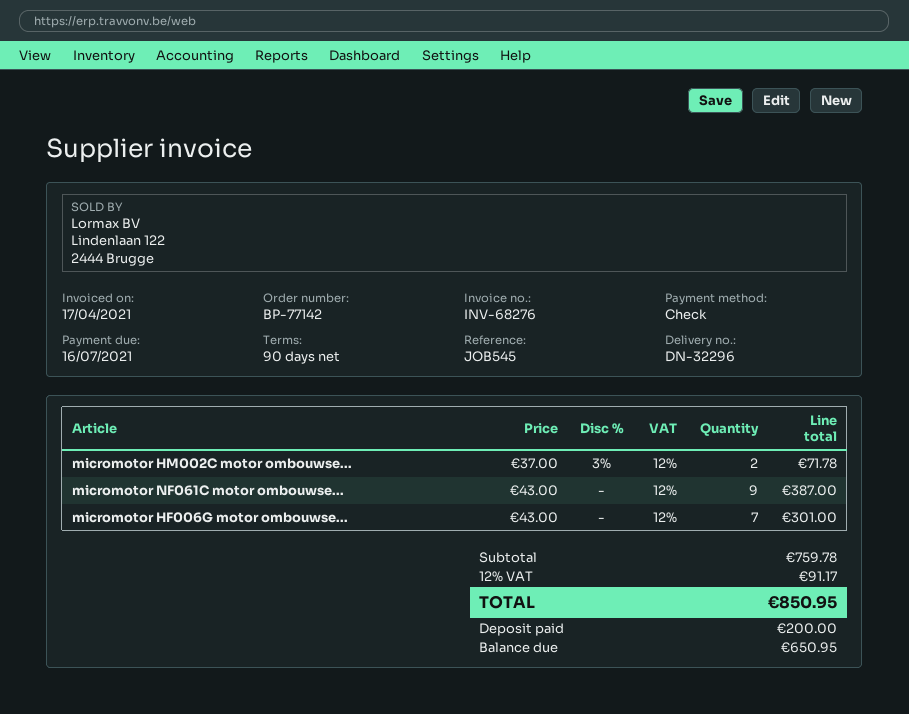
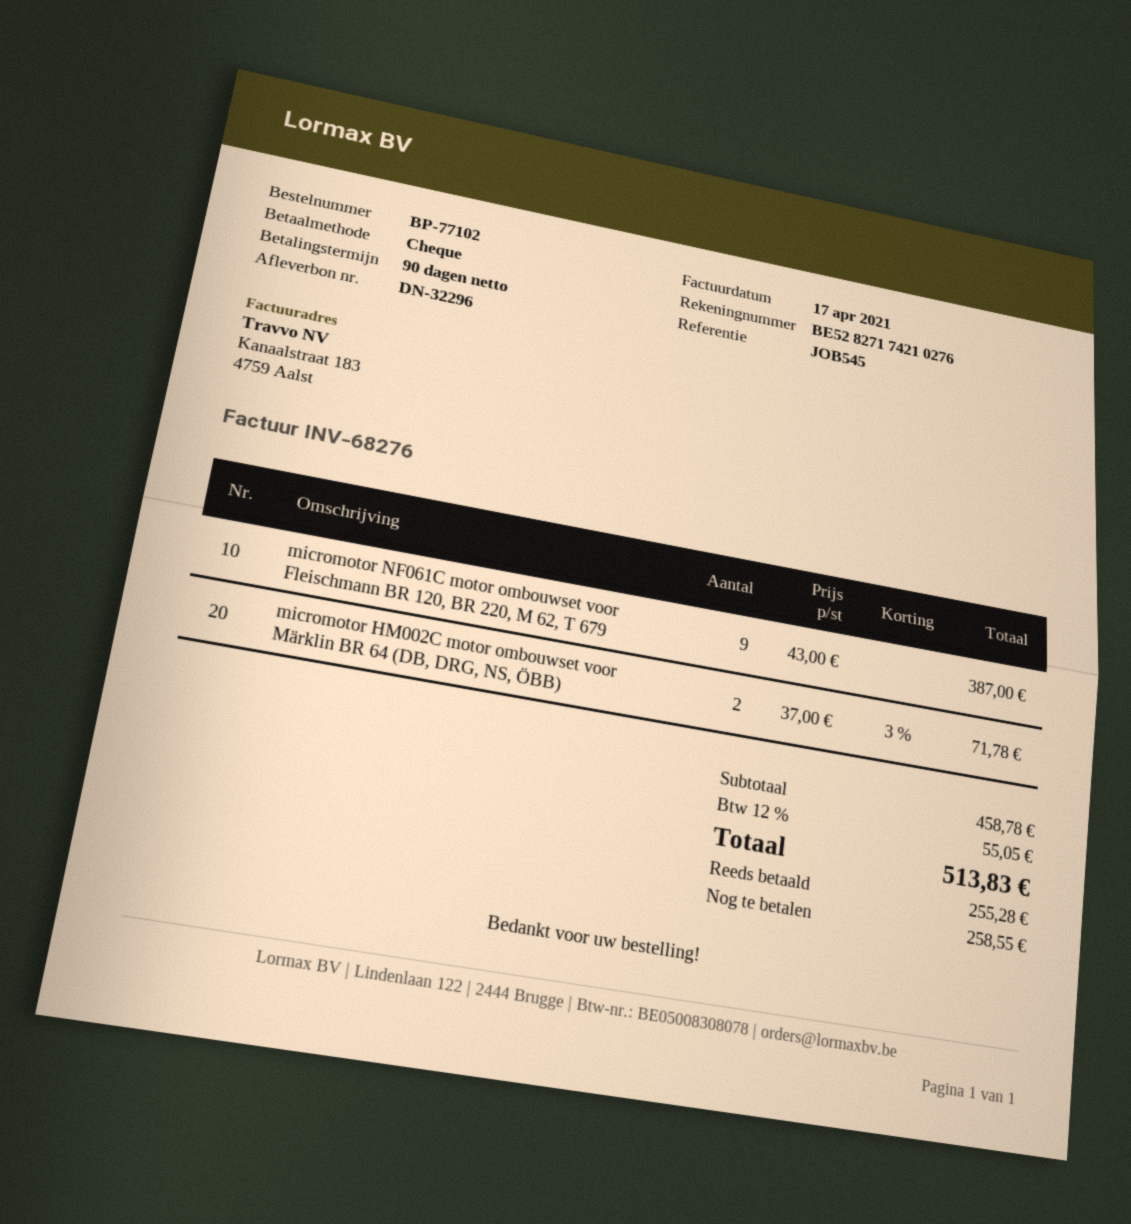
order number: BP-77142 -> BP-77102
micromotor HF006G motor ombouwse...: 7 x 43.00 = 301.00 -> none
subtotal: 759.78 -> 458.78
tax: 12% = 91.17 -> 12% = 55.05
total: 850.95 -> 513.83
deposit: 200.00 -> 255.28
balance: 650.95 -> 258.55

